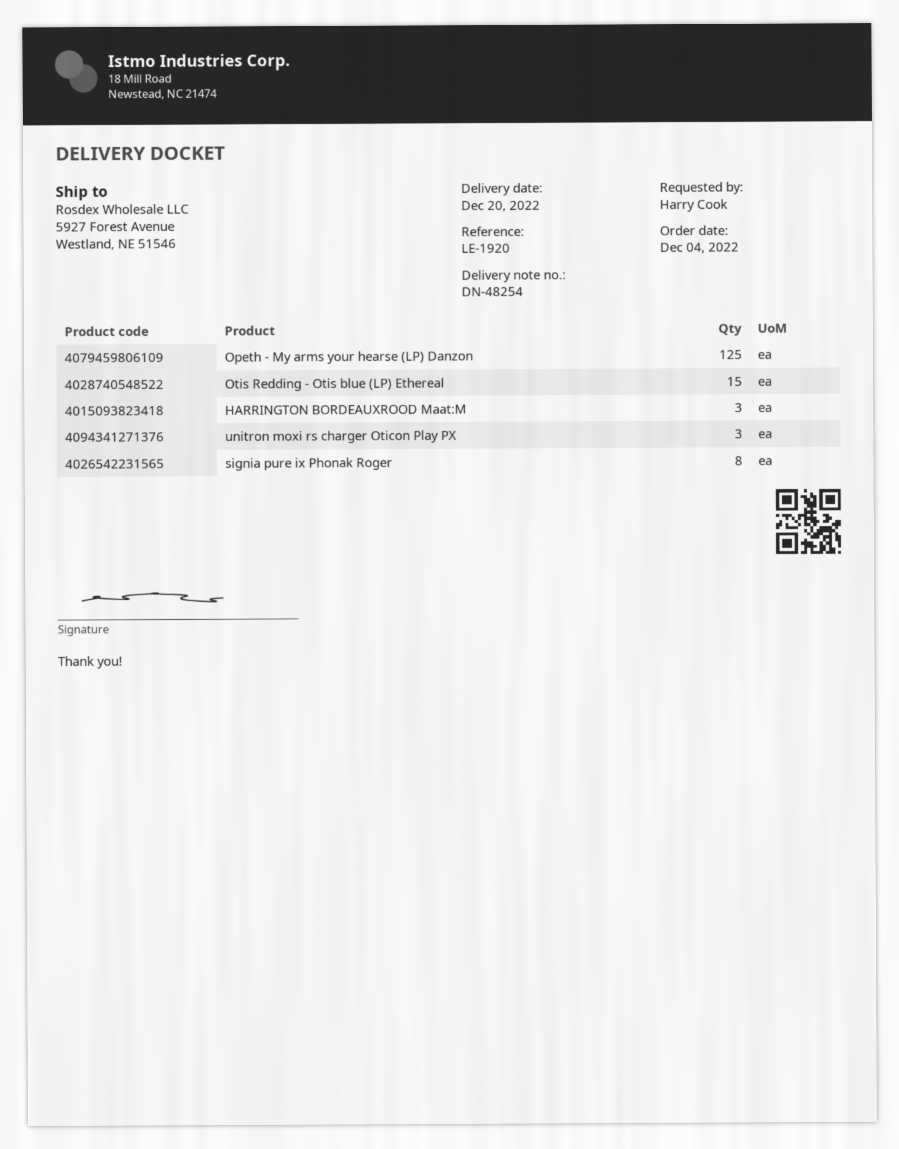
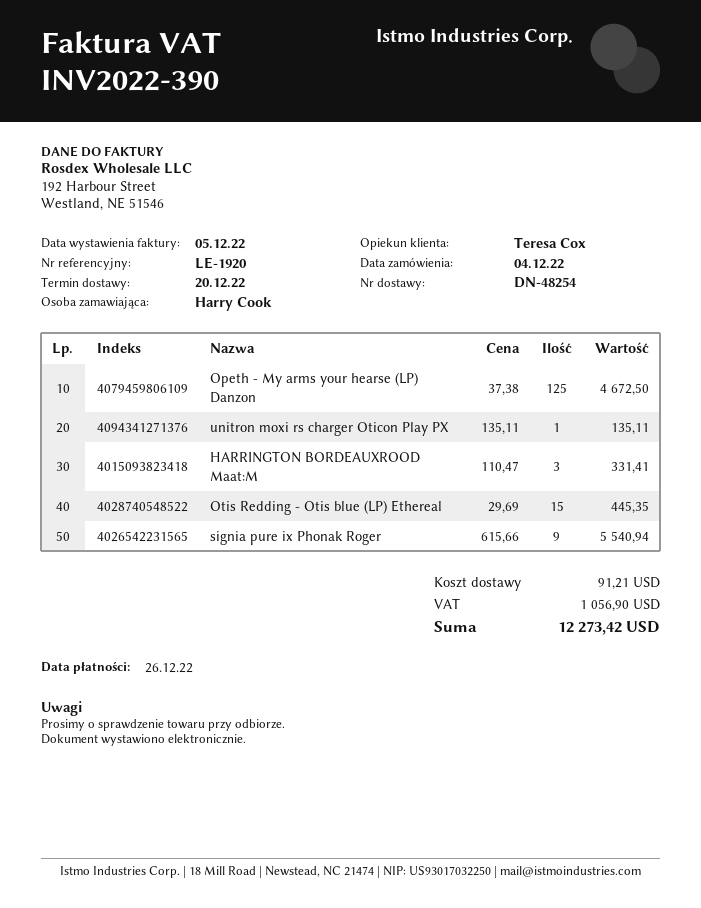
unitron moxi rs charger Oticon Play PX: 3 -> 1
signia pure ix Phonak Roger: 8 -> 9

